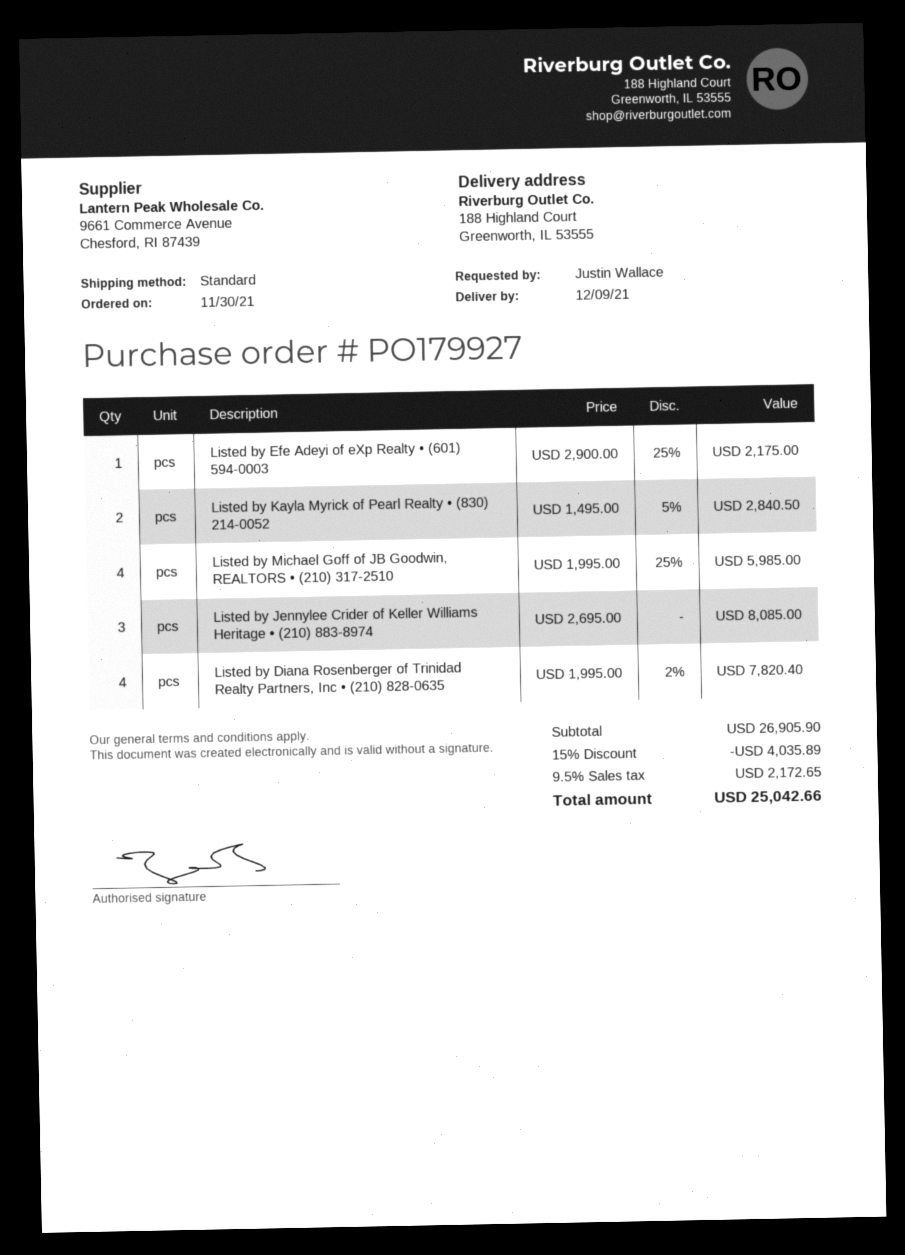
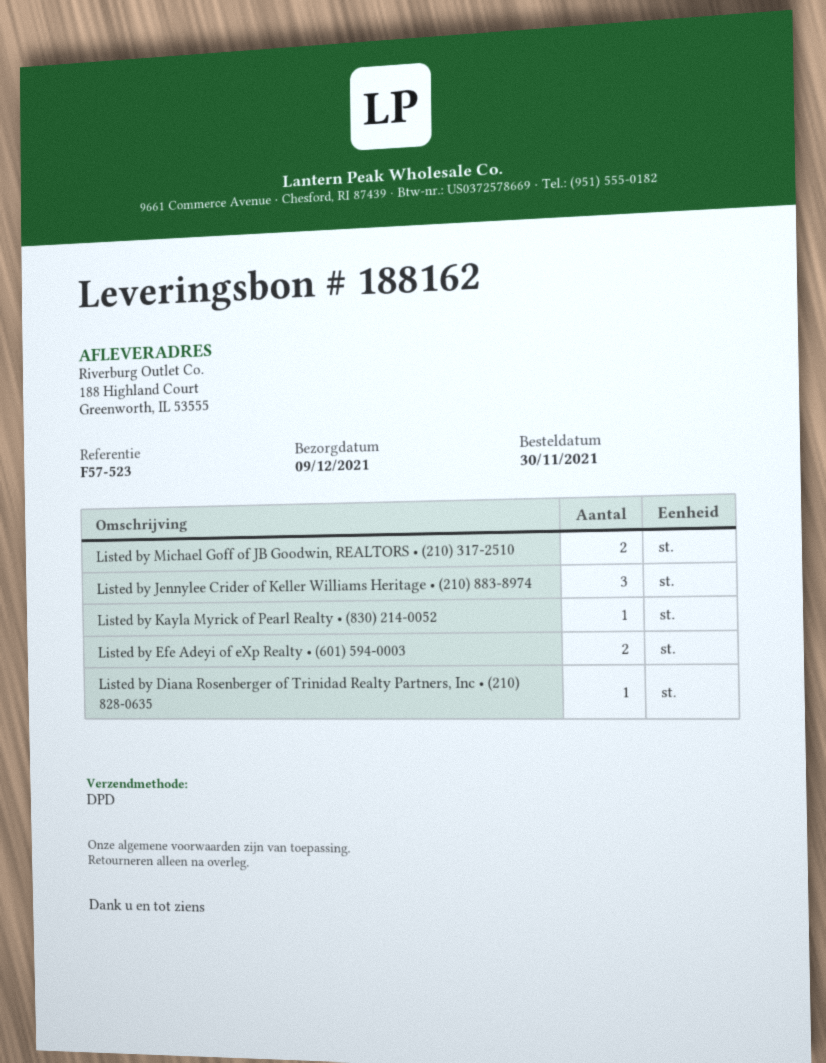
shipping method: standard -> DPD
Listed by Efe Adeyi of eXp Realty • (601) 594-0003: 1 -> 2
Listed by Kayla Myrick of Pearl Realty • (830) 214-0052: 2 -> 1
Listed by Michael Goff of JB Goodwin, REALTORS • (210) 317-2510: 4 -> 2
Listed by Diana Rosenberger of Trinidad Realty Partners, Inc • (210) 828-0635: 4 -> 1

